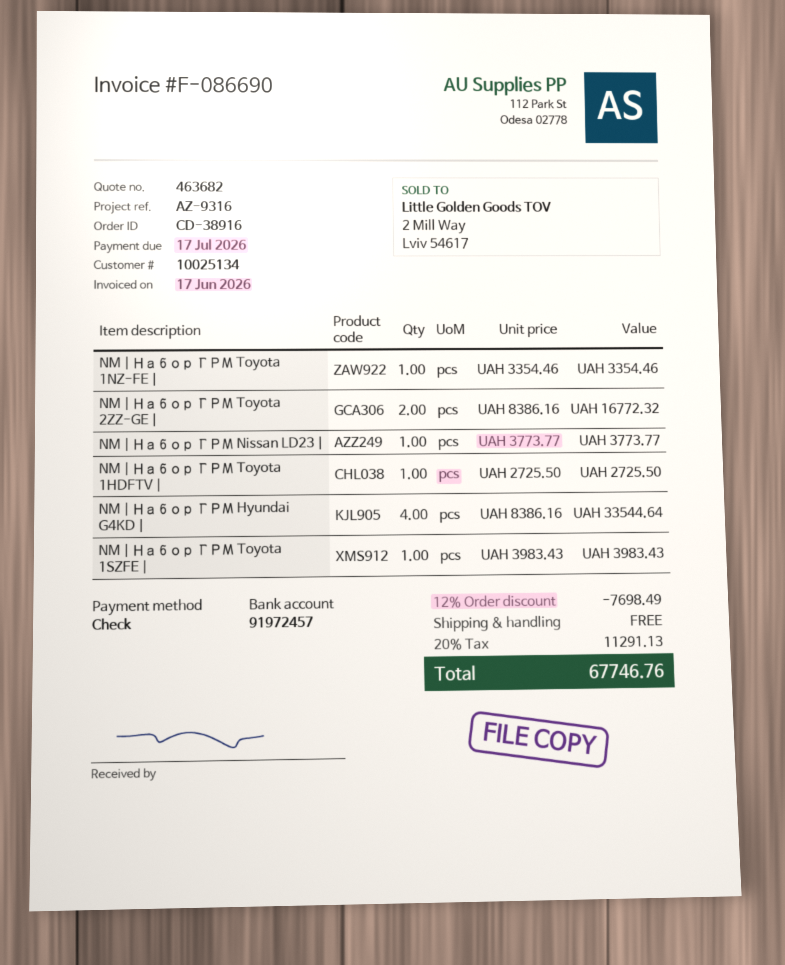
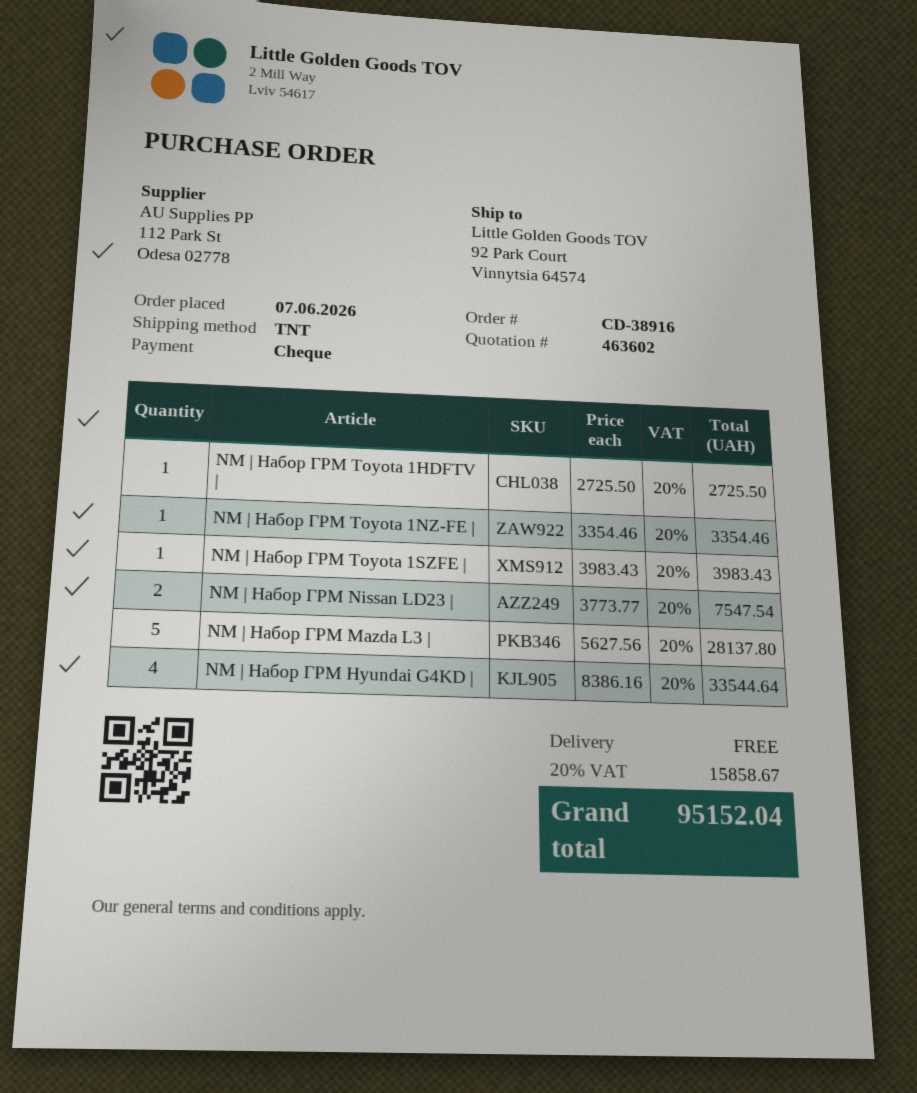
quote number: 463682 -> 463602
NM | Набор ГРМ Toyota 2ZZ-GE |: 2 x 8386.16 = 16772.32 -> none
NM | Набор ГРМ Nissan LD23 |: 1 x 3773.77 = 3773.77 -> 2 x 3773.77 = 7547.54
NM | Набор ГРМ Mazda L3 |: none -> 5 x 5627.56 = 28137.80
discount: 12% = 7698.49 -> none
tax: 20% = 11291.13 -> 20% = 15858.67
total: 67746.76 -> 95152.04

